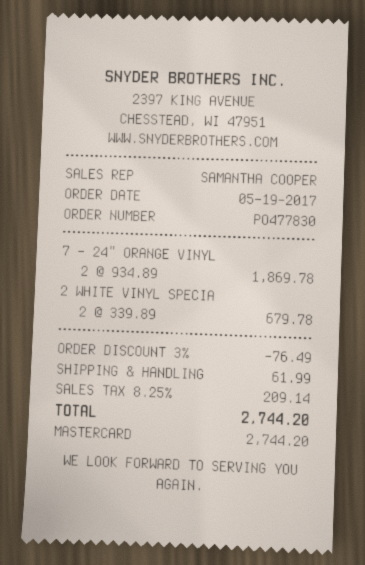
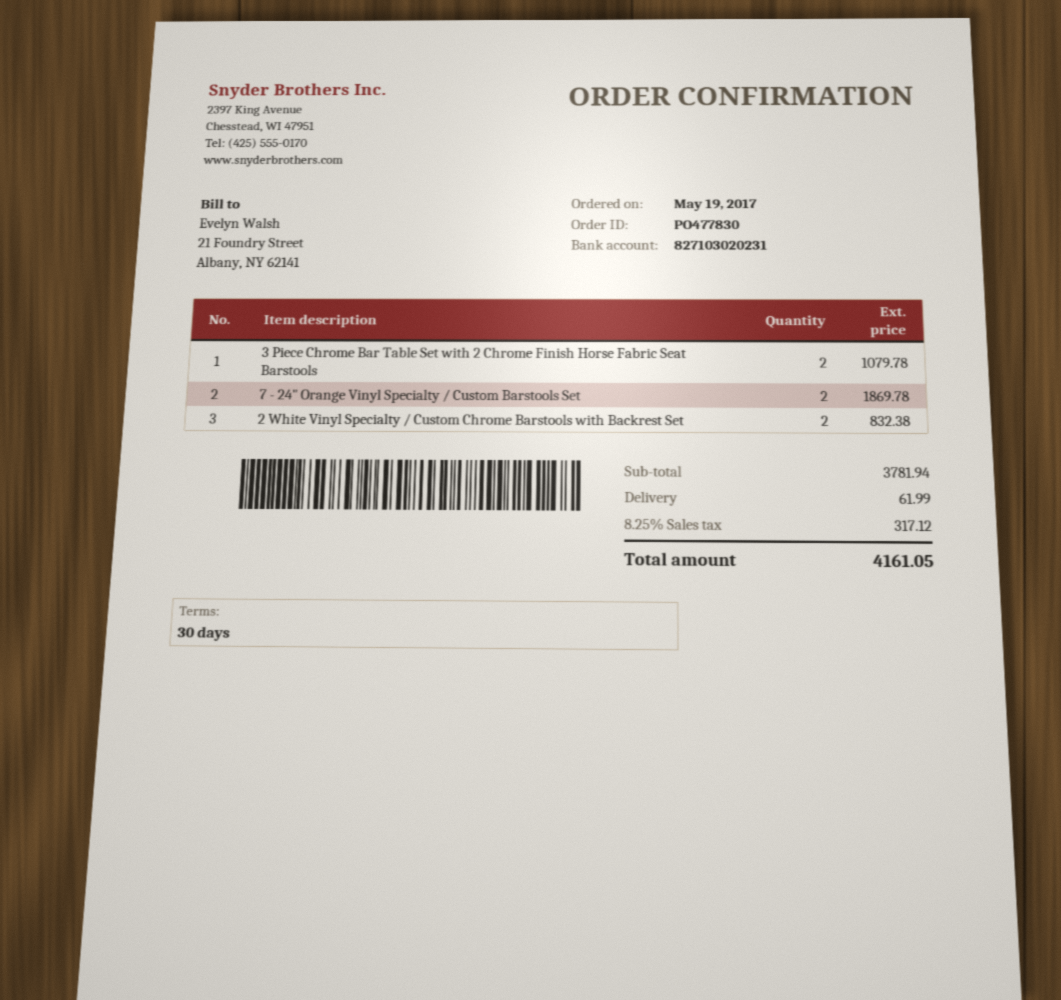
2 WHITE VINYL SPECIA: 2 for 679.78 -> 2 for 832.38
3 Piece Chrome Bar Table Set with 2 Chrome Finish Horse Fabric Seat Barstools: none -> 2 for 1079.78
discount: 3% = 76.49 -> none
tax: 8.25% = 209.14 -> 8.25% = 317.12
total: 2744.20 -> 4161.05

